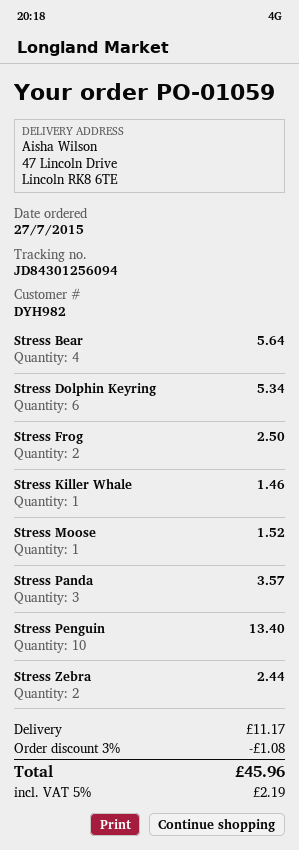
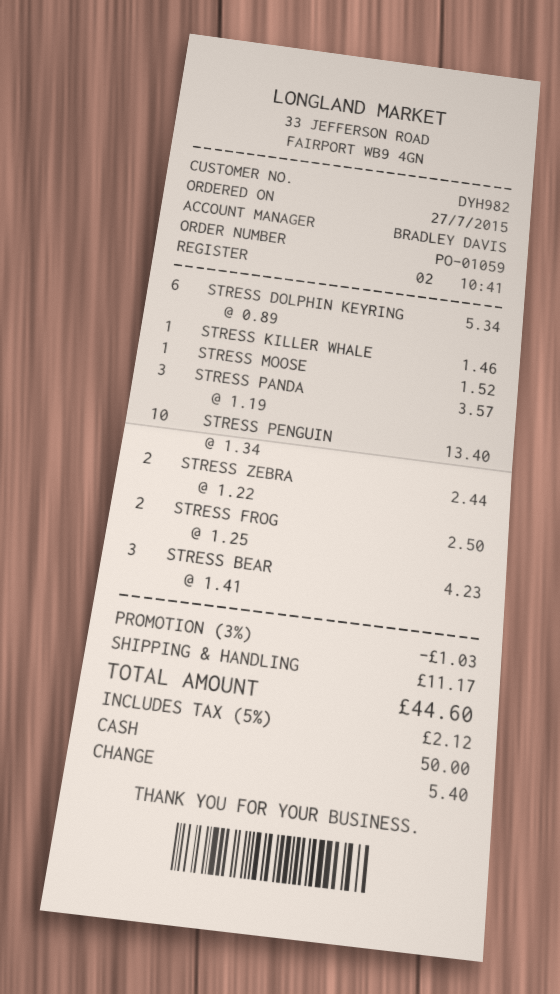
Stress Bear: 4 for 5.64 -> 3 for 4.23
discount: 3% = 1.08 -> 3% = 1.03
tax: 5% = 2.19 -> 5% = 2.12
total: 45.96 -> 44.60

